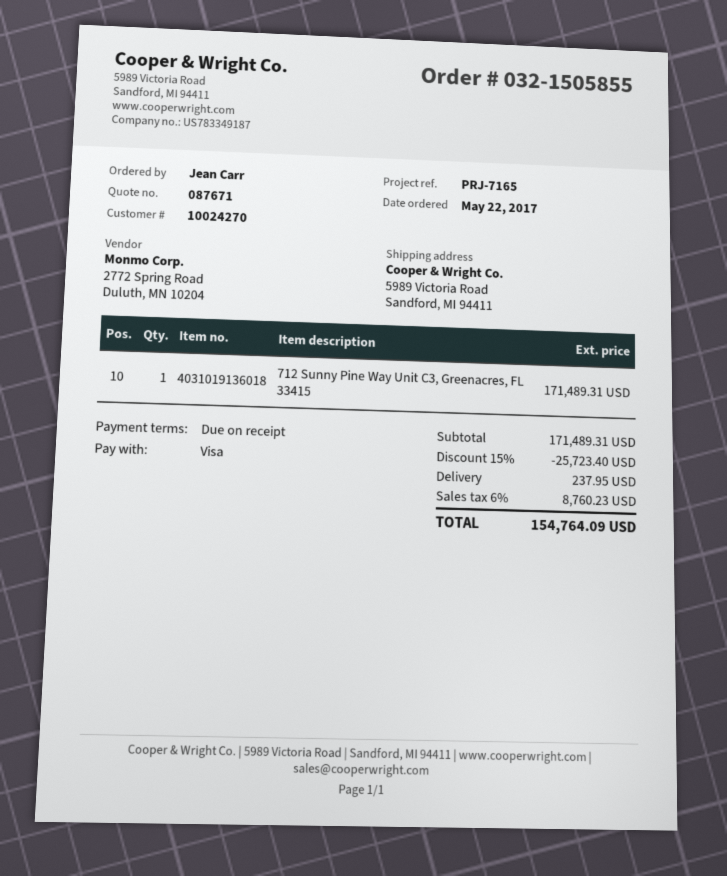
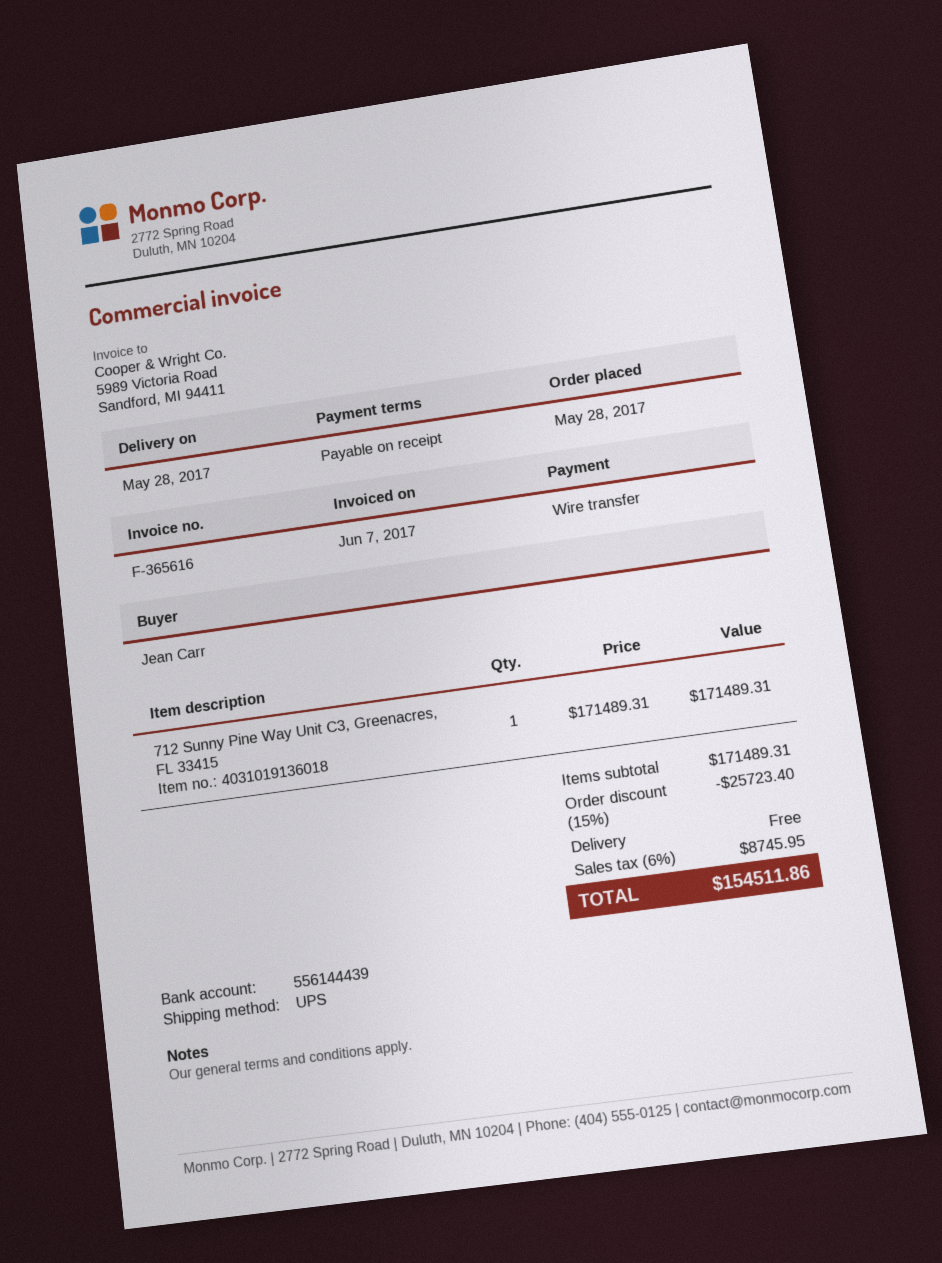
order date: 2017-05-22 -> 2017-05-28
payment method: Visa -> bank transfer
shipping: 237.95 -> 0.00
tax: 6% = 8760.23 -> 6% = 8745.95
total: 154764.09 -> 154511.86

